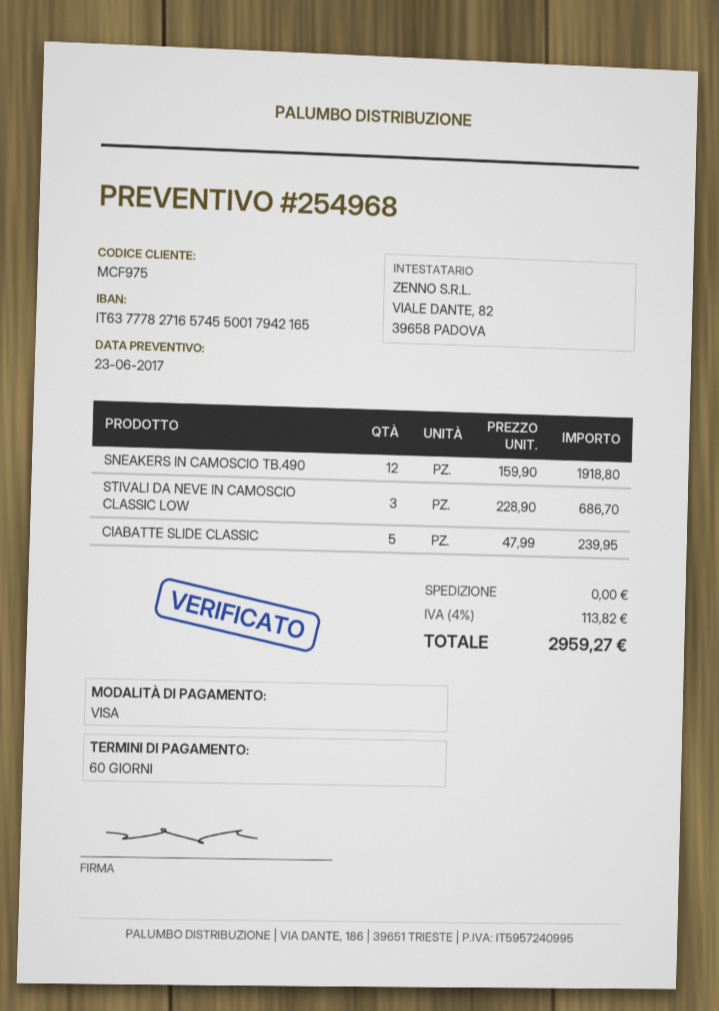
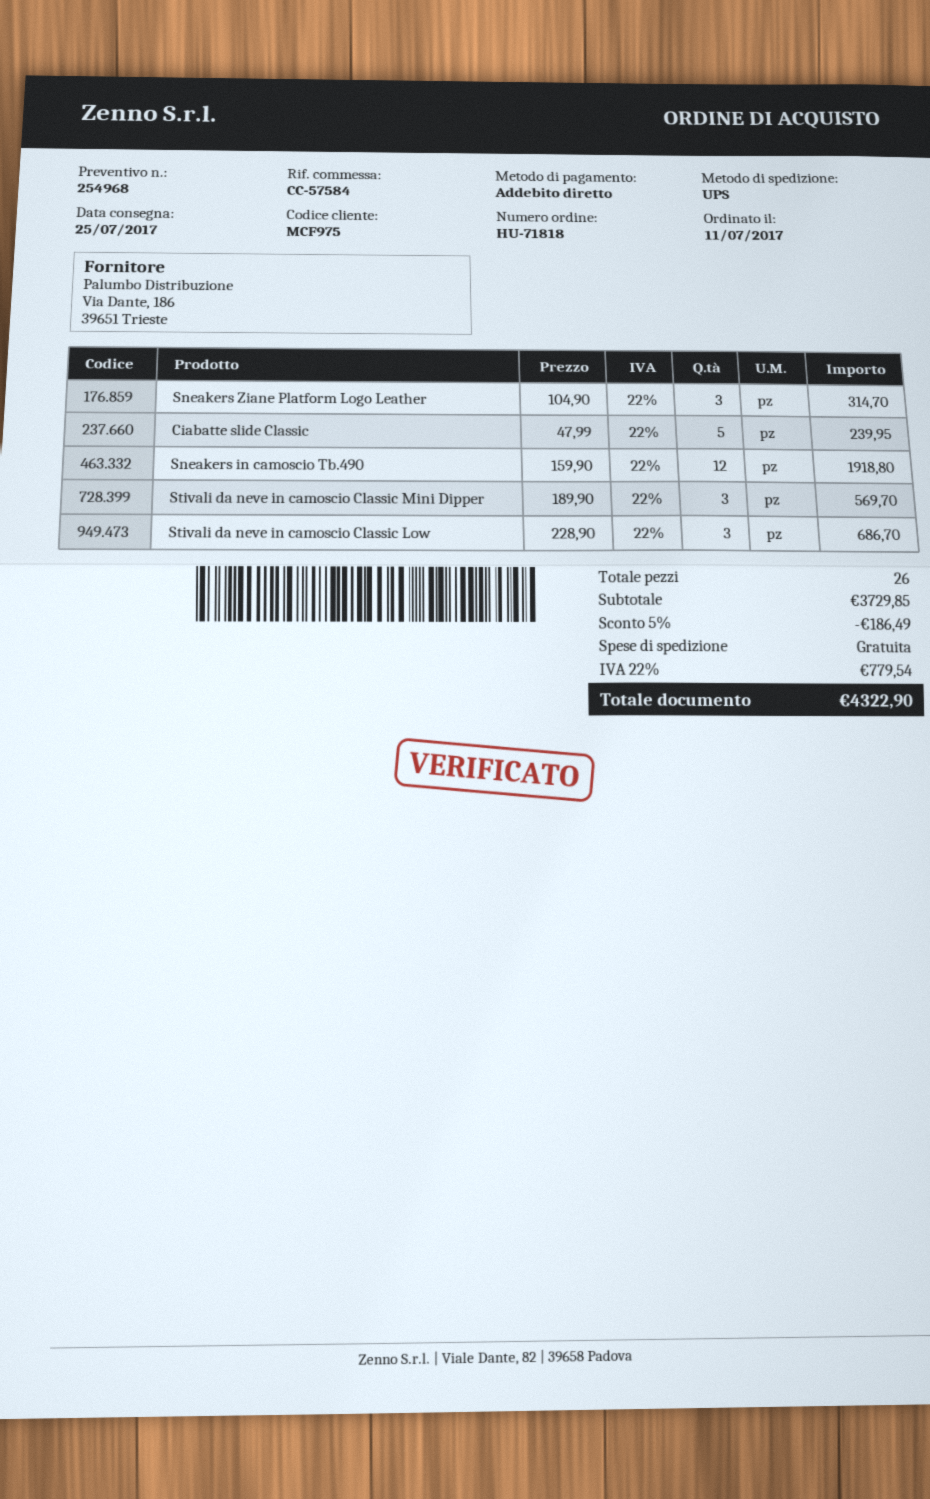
payment method: Visa -> direct debit
Sneakers Ziane Platform Logo Leather: none -> 3 x 104.90 = 314.70
Stivali da neve in camoscio Classic Mini Dipper: none -> 3 x 189.90 = 569.70
discount: none -> 5% = 186.49
tax: 4% = 113.82 -> 22% = 779.54
total: 2959.27 -> 4322.90

